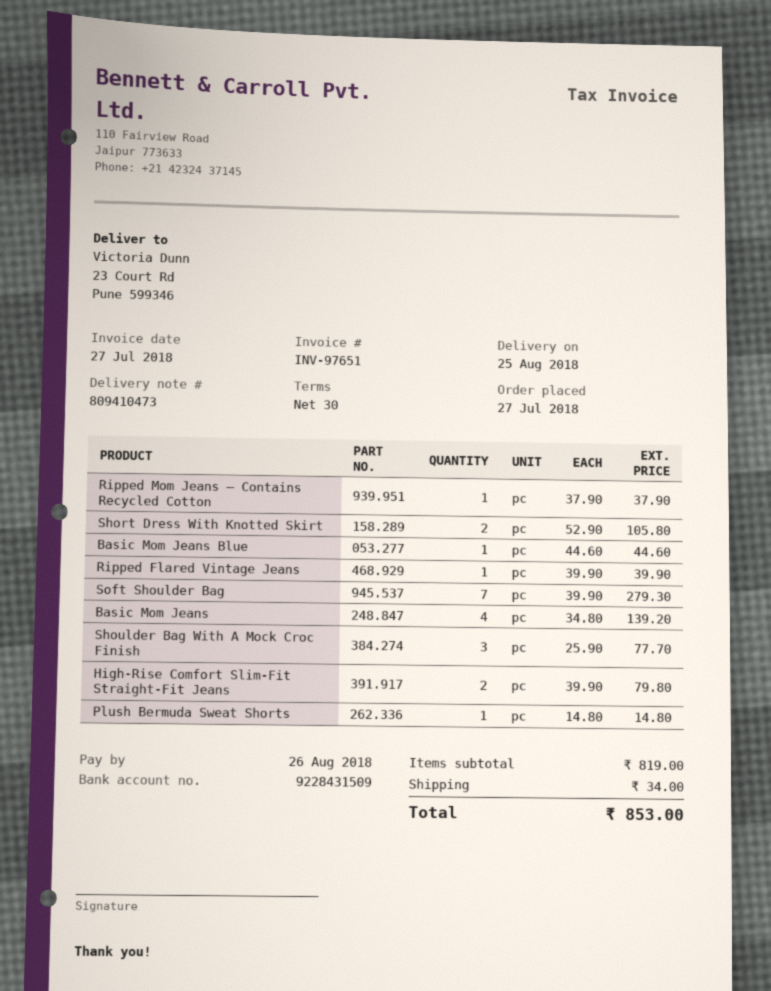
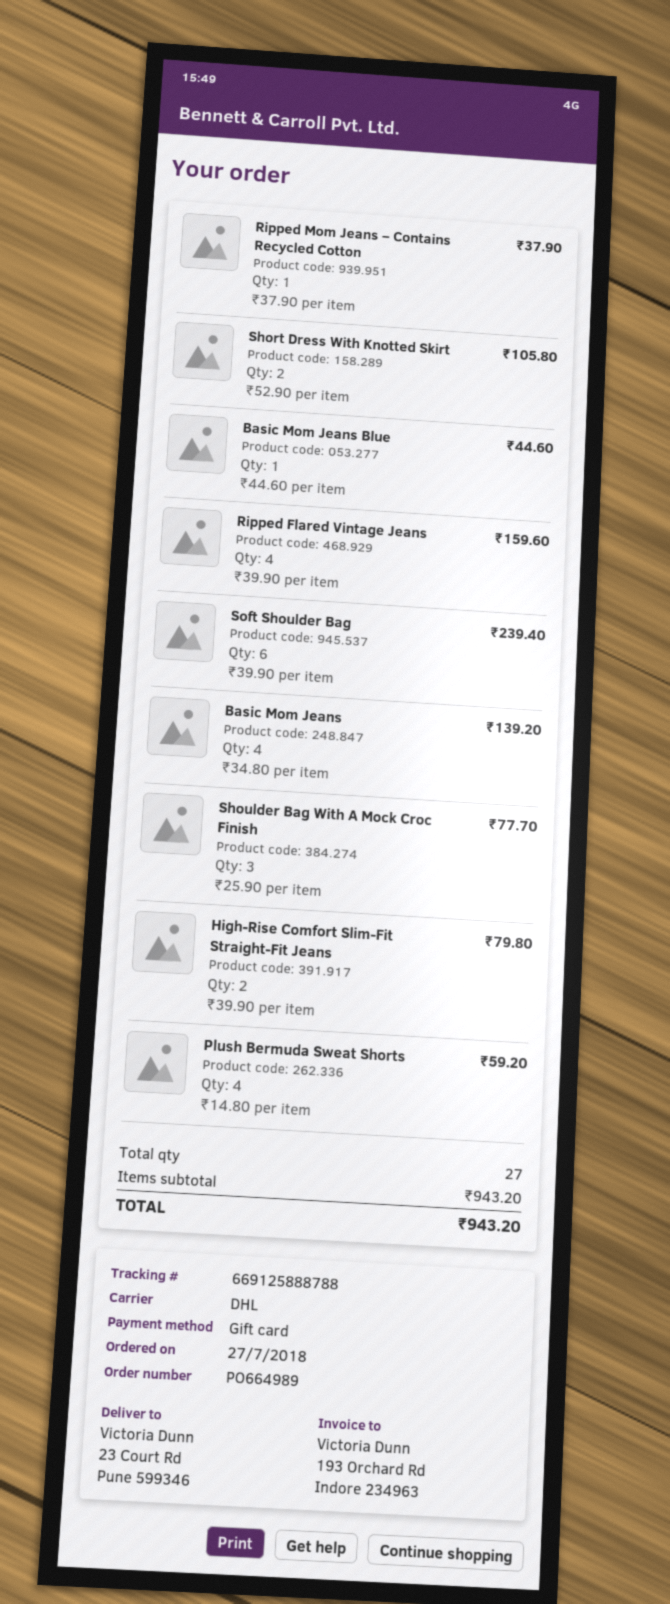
Ripped Flared Vintage Jeans: 1 x 39.90 = 39.90 -> 4 x 39.90 = 159.60
Soft Shoulder Bag: 7 x 39.90 = 279.30 -> 6 x 39.90 = 239.40
Plush Bermuda Sweat Shorts: 1 x 14.80 = 14.80 -> 4 x 14.80 = 59.20
subtotal: 819.00 -> 943.20
shipping: 34.00 -> none
total: 853.00 -> 943.20

